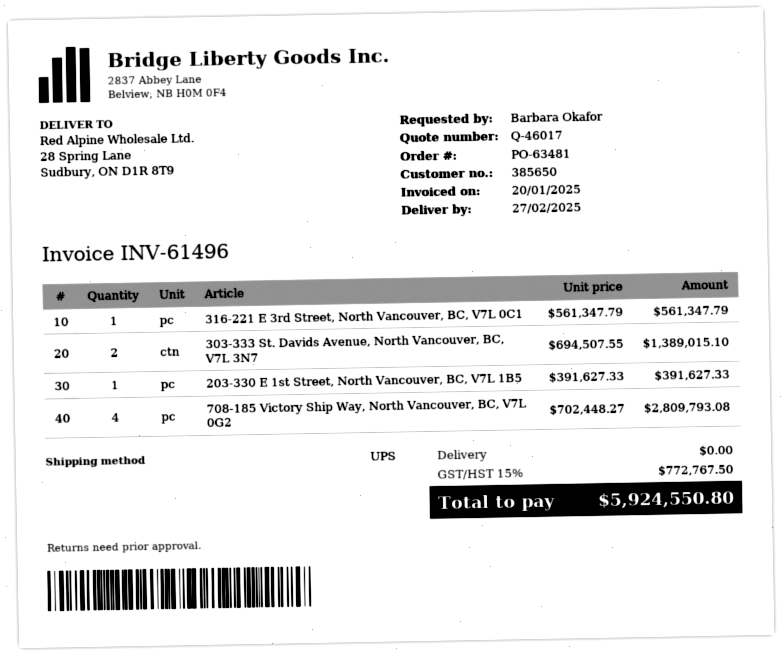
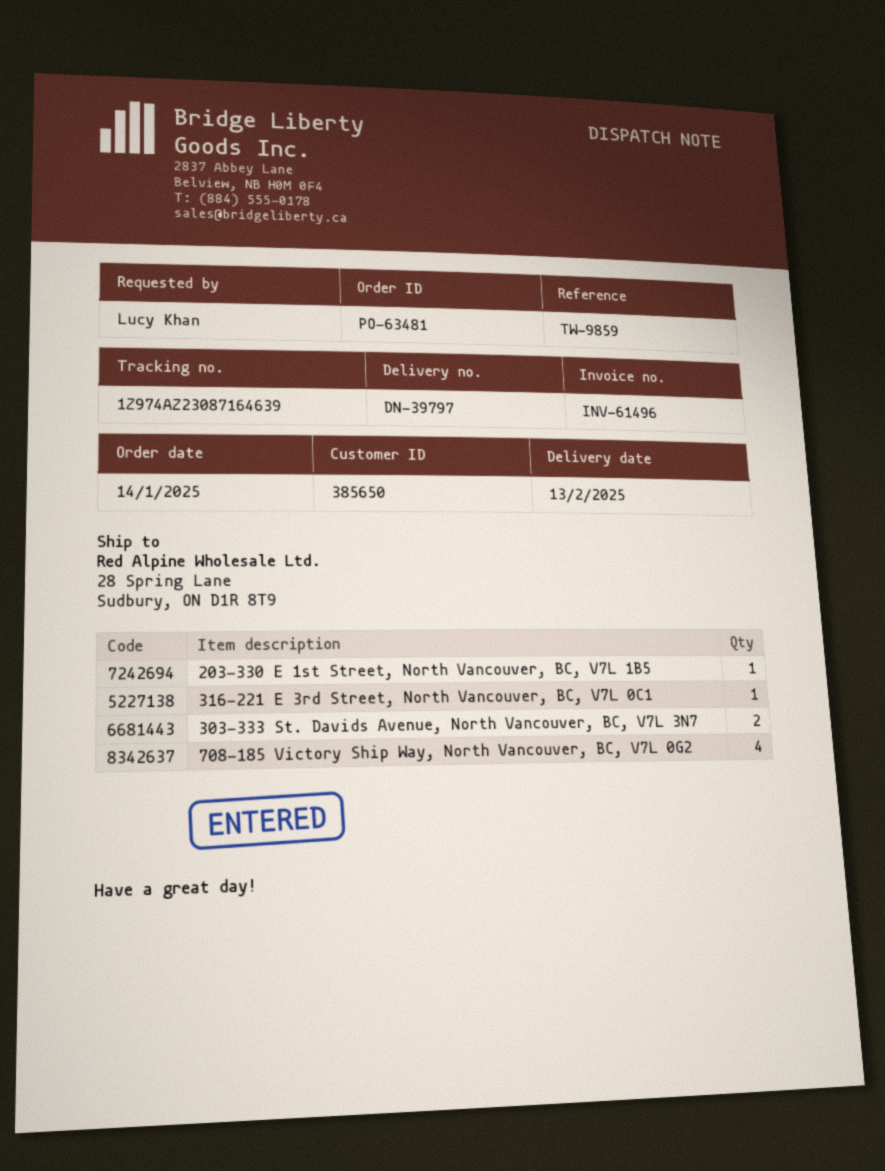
delivery date: 2025-02-27 -> 2025-02-13
ordered by: Barbara Okafor -> Lucy Khan

